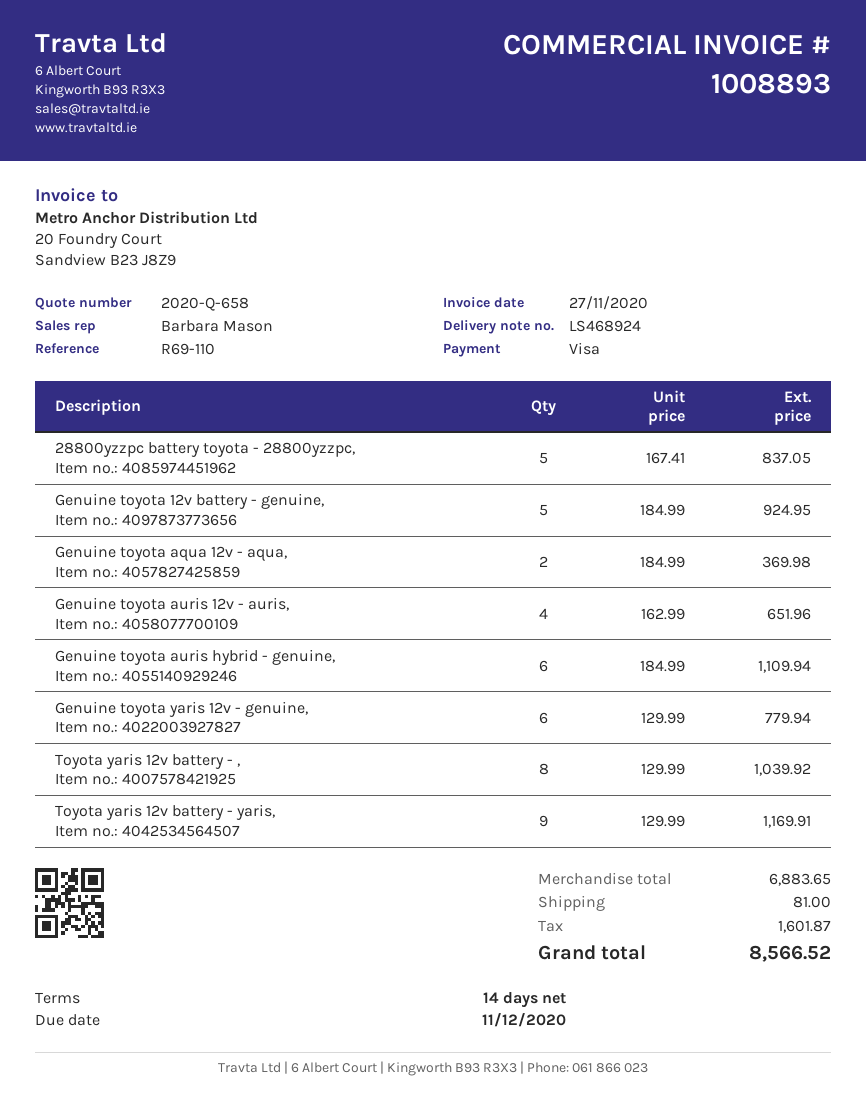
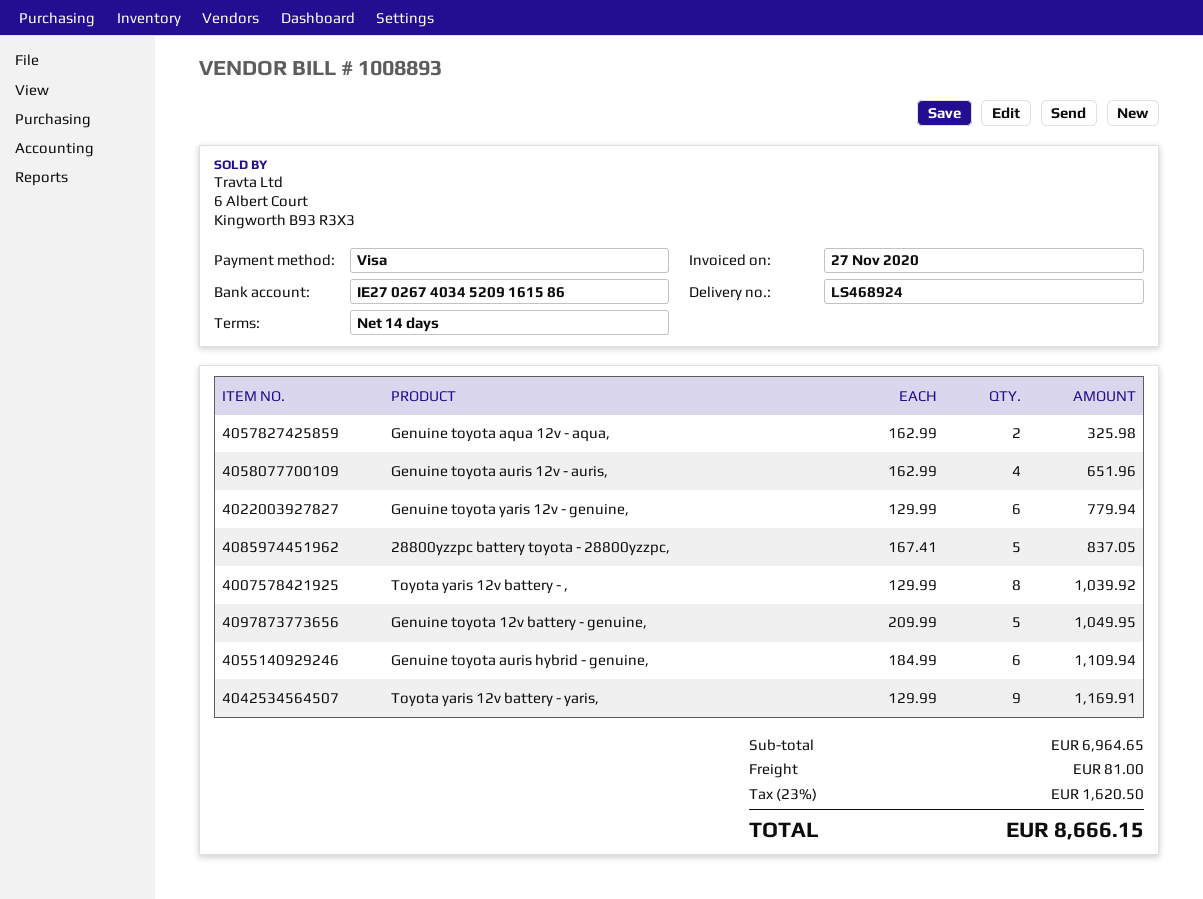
Genuine toyota 12v battery - genuine,: 5 x 184.99 = 924.95 -> 5 x 209.99 = 1049.95
Genuine toyota aqua 12v - aqua,: 2 x 184.99 = 369.98 -> 2 x 162.99 = 325.98
subtotal: 6883.65 -> 6964.65
tax: 1601.87 -> 1620.50
total: 8566.52 -> 8666.15

